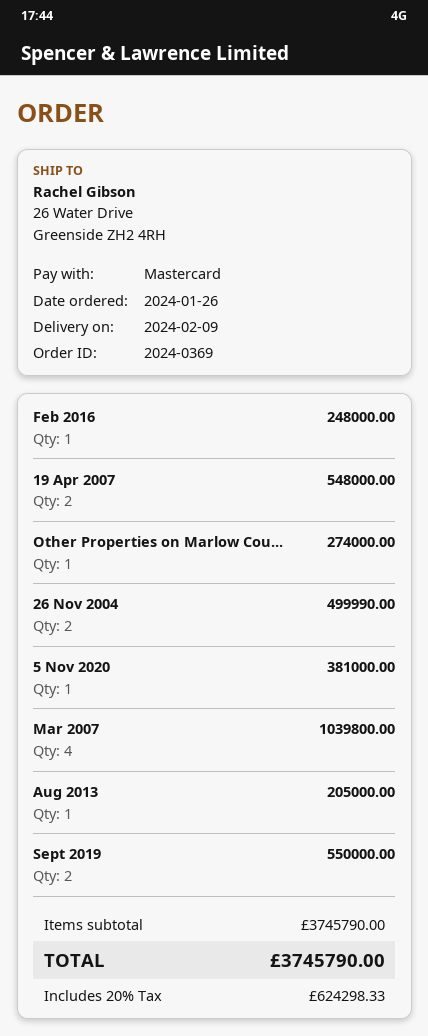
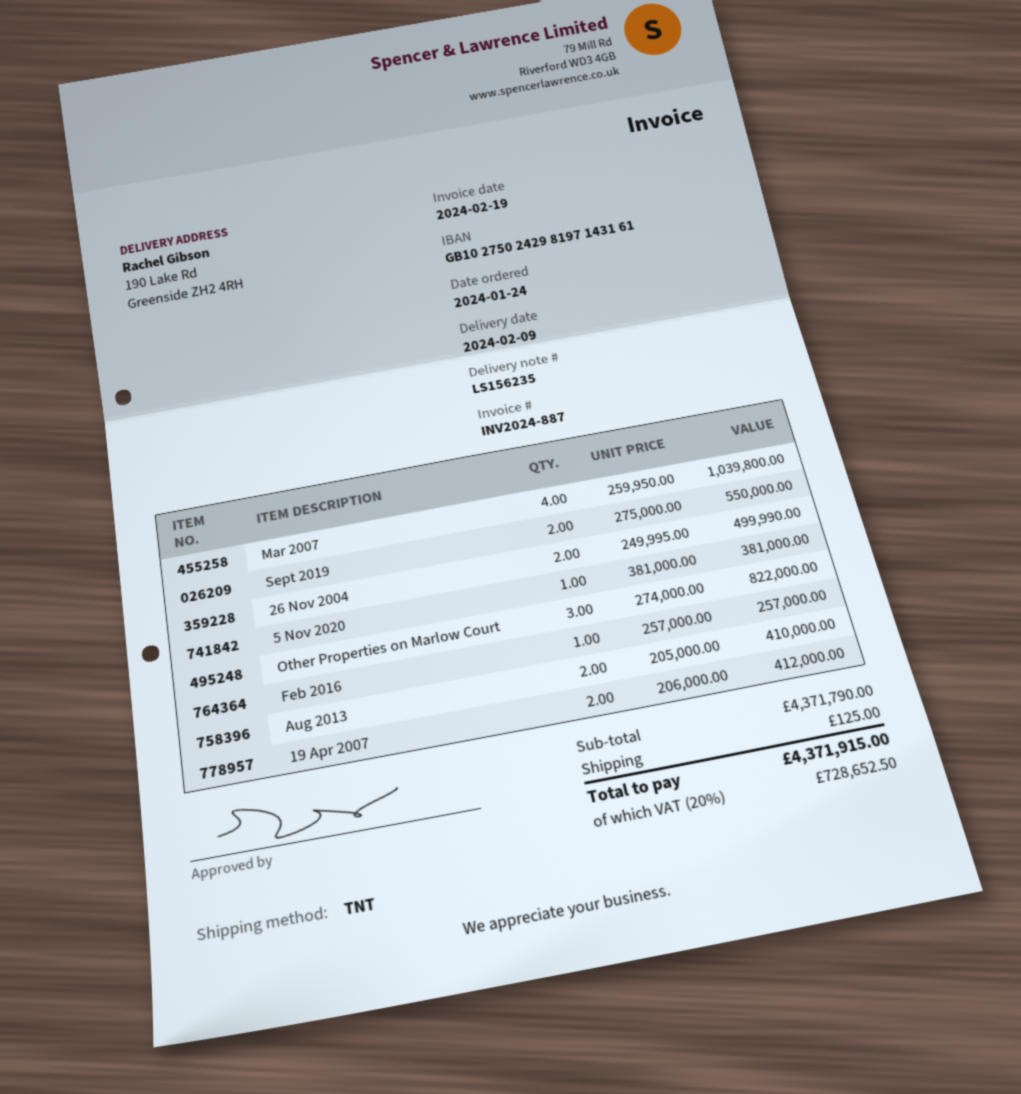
order date: 2024-01-26 -> 2024-01-24
ship to: 26 Water Drive, Greenside ZH2 4RH -> 190 Lake Rd, Greenside ZH2 4RH
Feb 2016: 1 for 248000.00 -> 1 for 257000.00
19 Apr 2007: 2 for 548000.00 -> 2 for 412000.00
Other Properties on Marlow Cou...: 1 for 274000.00 -> 3 for 822000.00
Aug 2013: 1 for 205000.00 -> 2 for 410000.00
subtotal: 3745790.00 -> 4371790.00
shipping: none -> 125.00
tax: 20% = 624298.33 -> 20% = 728652.50
total: 3745790.00 -> 4371915.00

